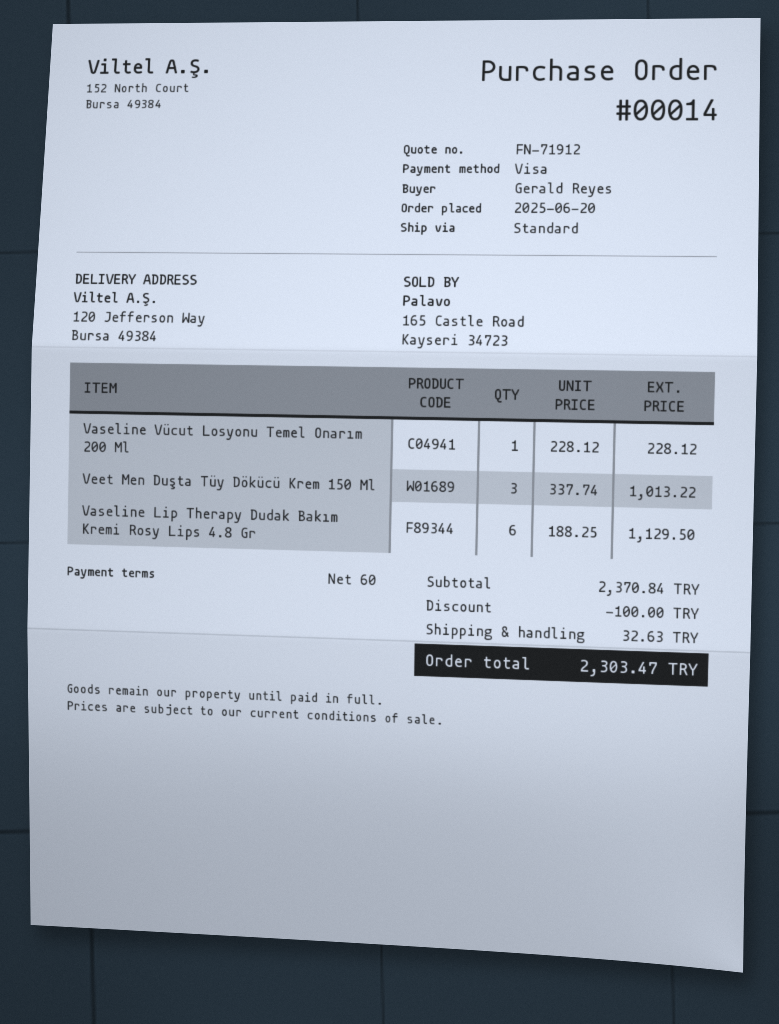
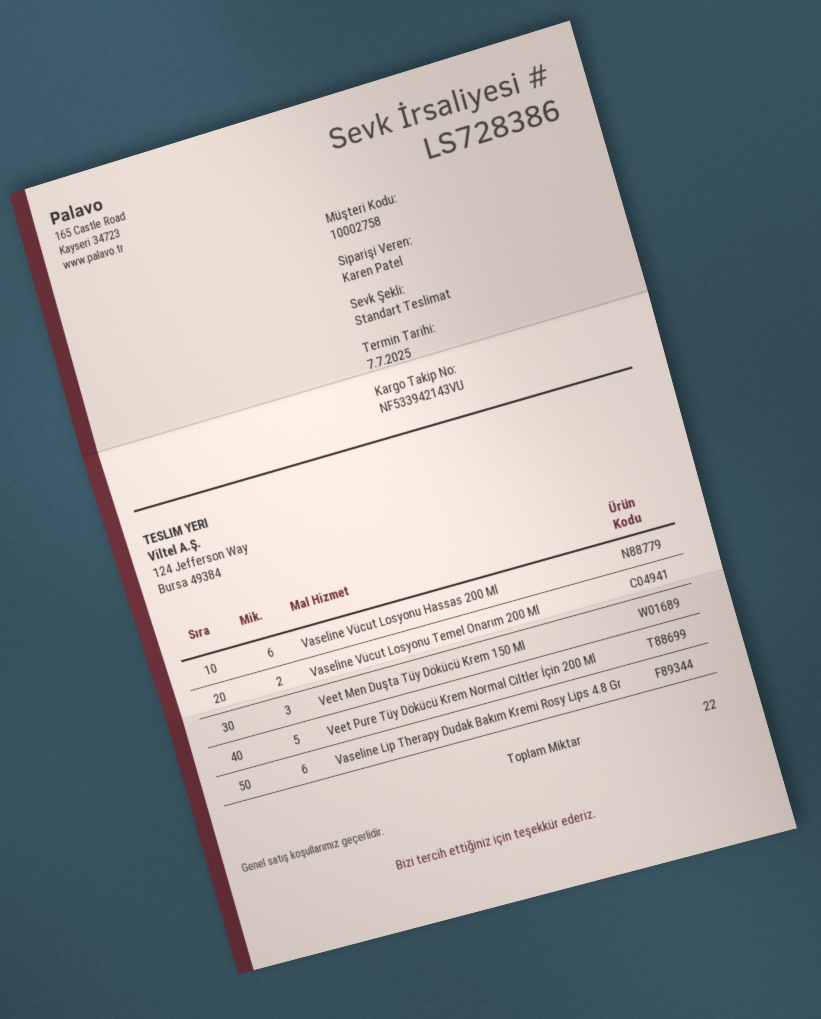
ordered by: Gerald Reyes -> Karen Patel
ship to: 120 Jefferson Way, Bursa 49384 -> 124 Jefferson Way, Bursa 49384
Vaseline Vücut Losyonu Temel Onarım 200 Ml: 1 -> 2
Vaseline Vücut Losyonu Hassas 200 Ml: none -> 6
Veet Pure Tüy Dökücü Krem Normal Ciltler İçin 200 Ml: none -> 5

